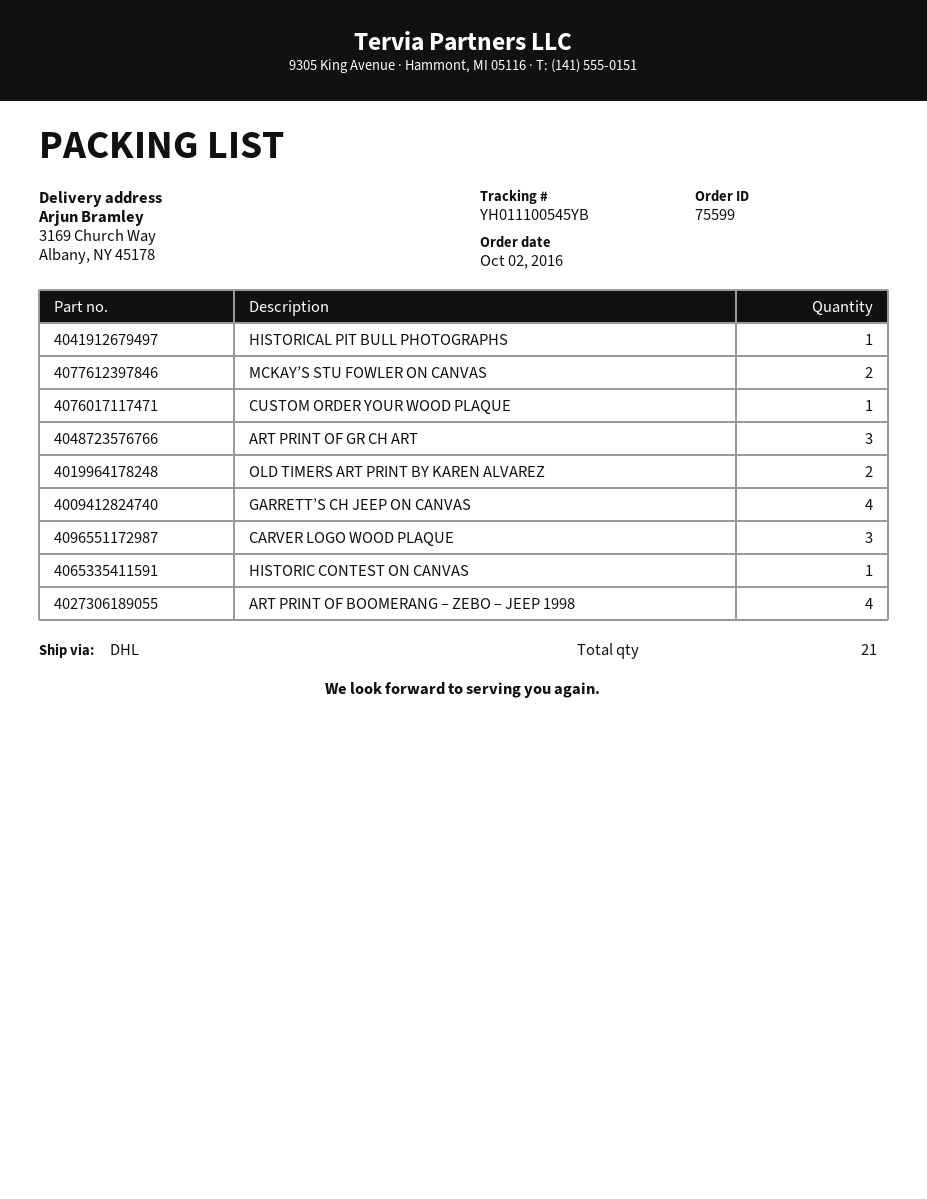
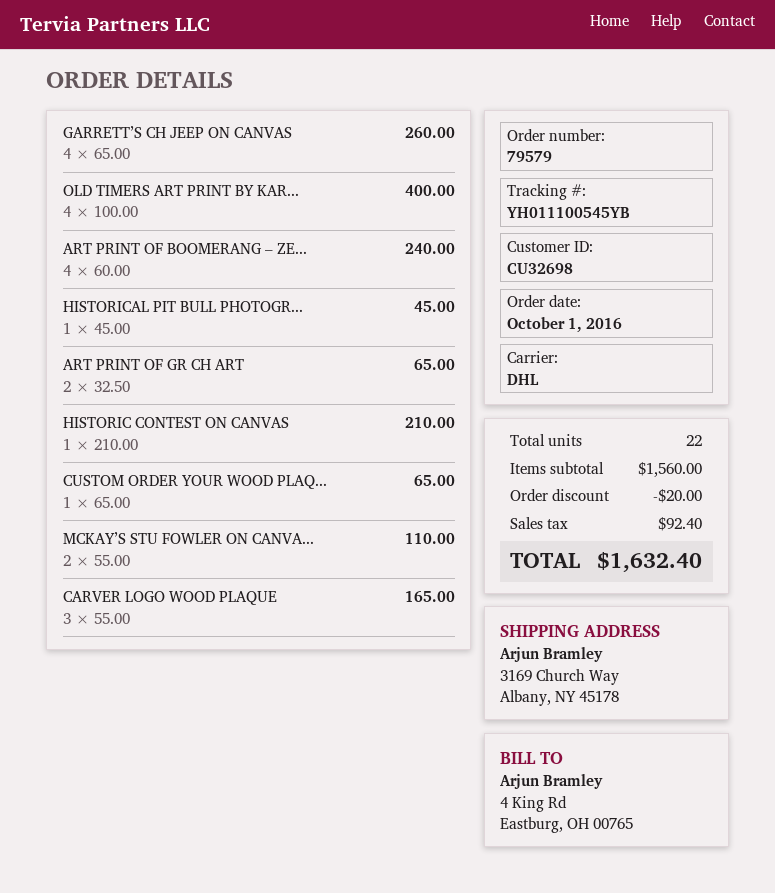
order number: 75599 -> 79579
order date: 2016-10-02 -> 2016-10-01
ART PRINT OF GR CH ART: 3 -> 2
OLD TIMERS ART PRINT BY KAREN ALVAREZ: 2 -> 4
total quantity: 21 -> 22

